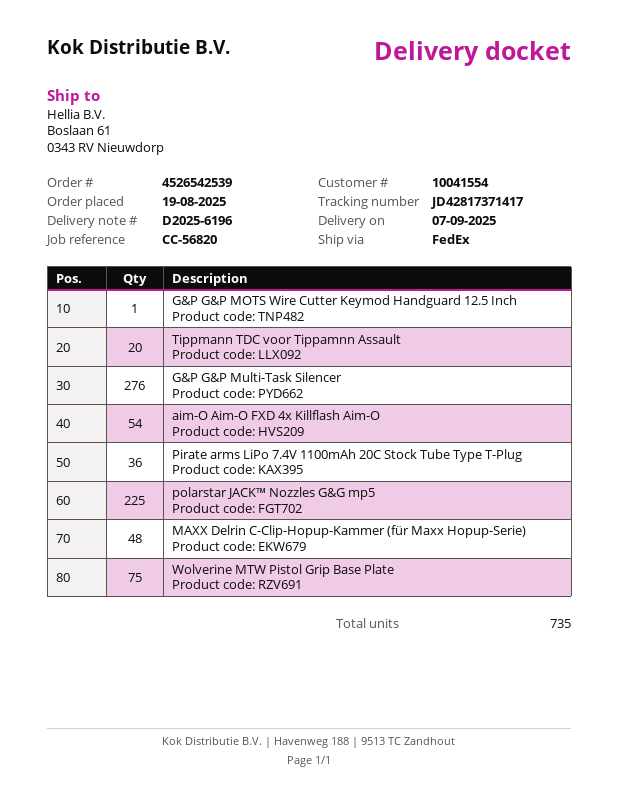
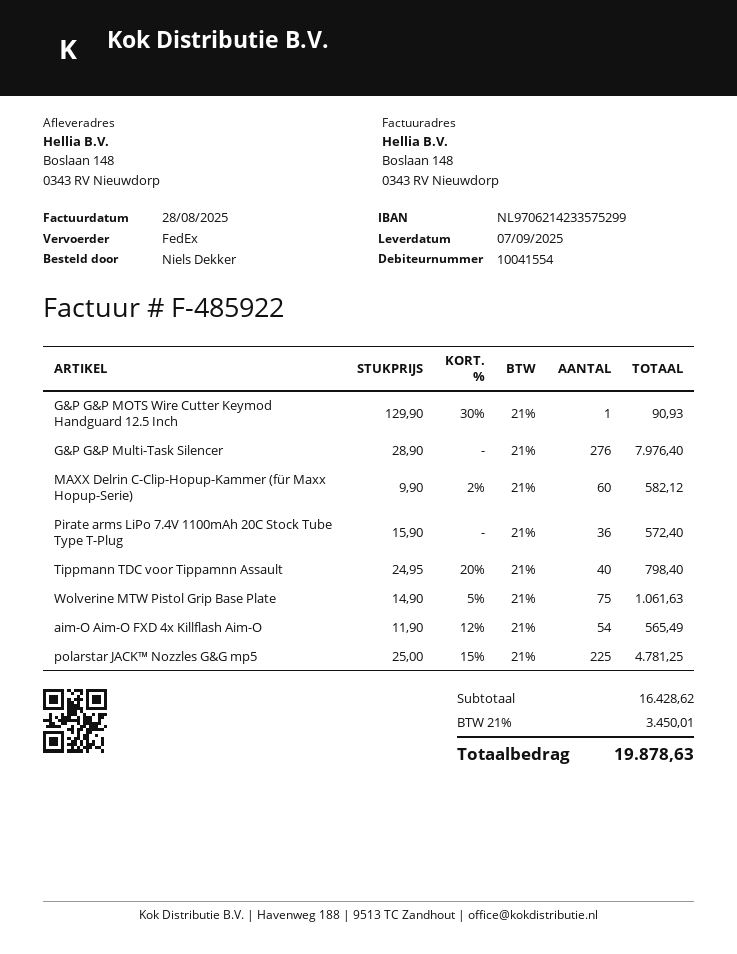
ship to: Boslaan 61, 0343 RV Nieuwdorp -> Boslaan 148, 0343 RV Nieuwdorp
Tippmann TDC voor Tippamnn Assault: 20 -> 40
MAXX Delrin C-Clip-Hopup-Kammer (für Maxx Hopup-Serie): 48 -> 60

